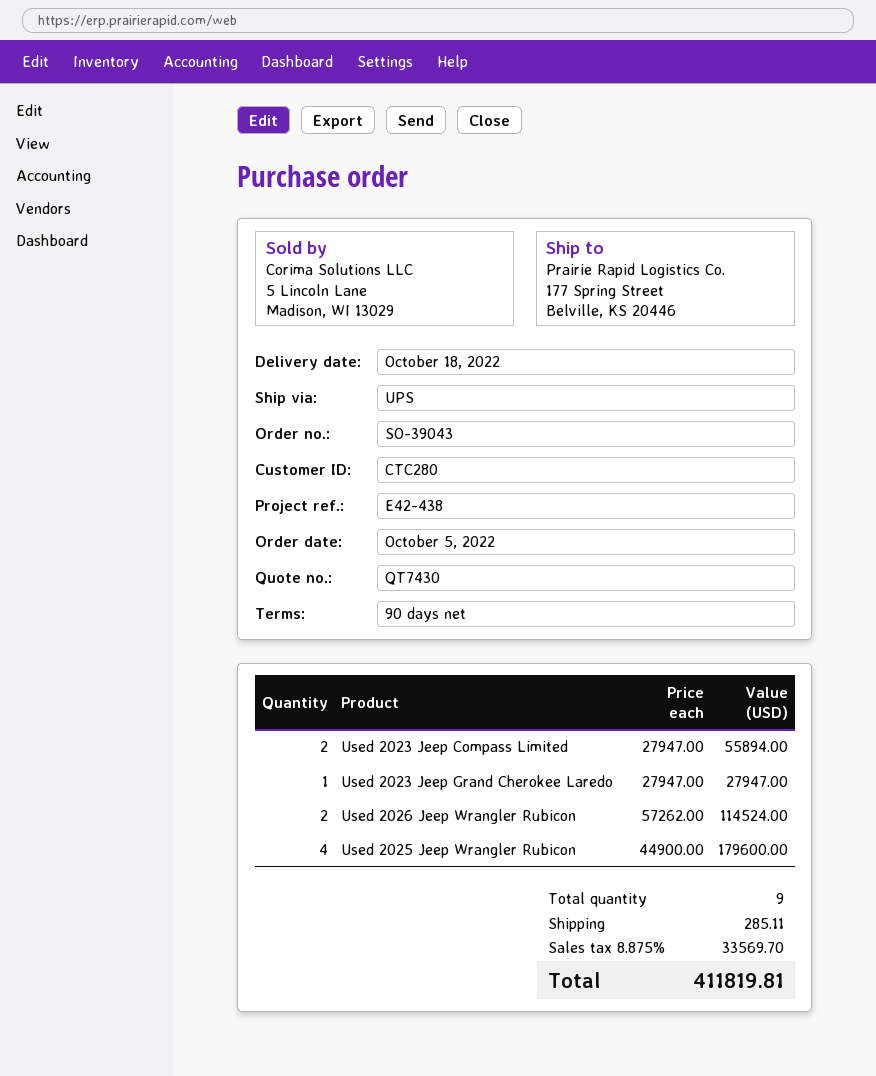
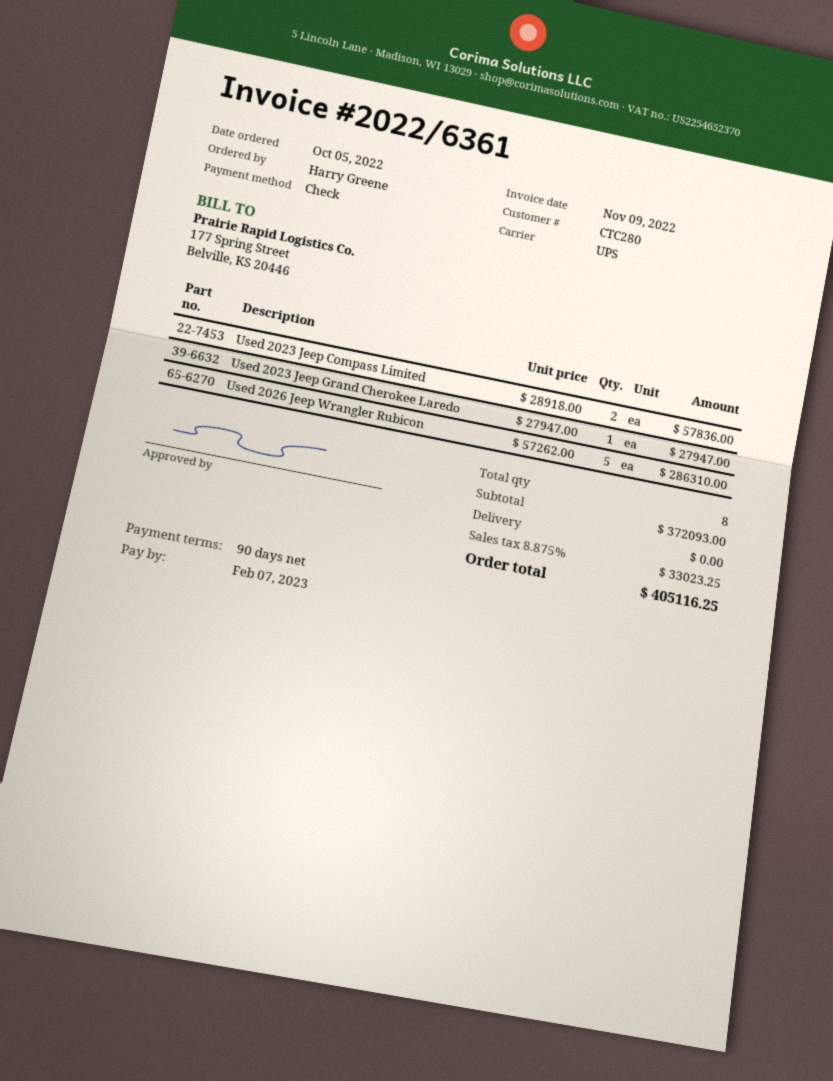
Used 2023 Jeep Compass Limited: 2 x 27947.00 = 55894.00 -> 2 x 28918.00 = 57836.00
Used 2026 Jeep Wrangler Rubicon: 2 x 57262.00 = 114524.00 -> 5 x 57262.00 = 286310.00
Used 2025 Jeep Wrangler Rubicon: 4 x 44900.00 = 179600.00 -> none
total quantity: 9 -> 8
shipping: 285.11 -> 0.00
tax: 8.875% = 33569.70 -> 8.875% = 33023.25
total: 411819.81 -> 405116.25

